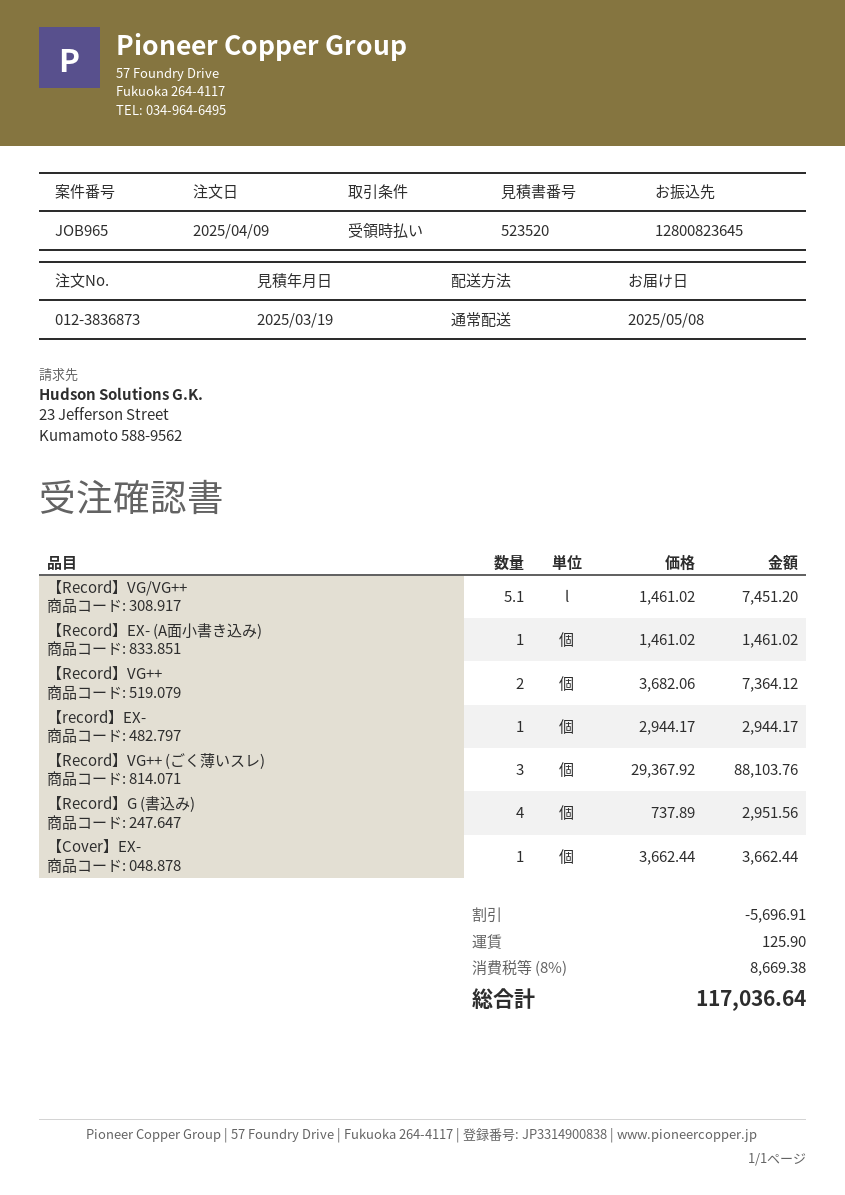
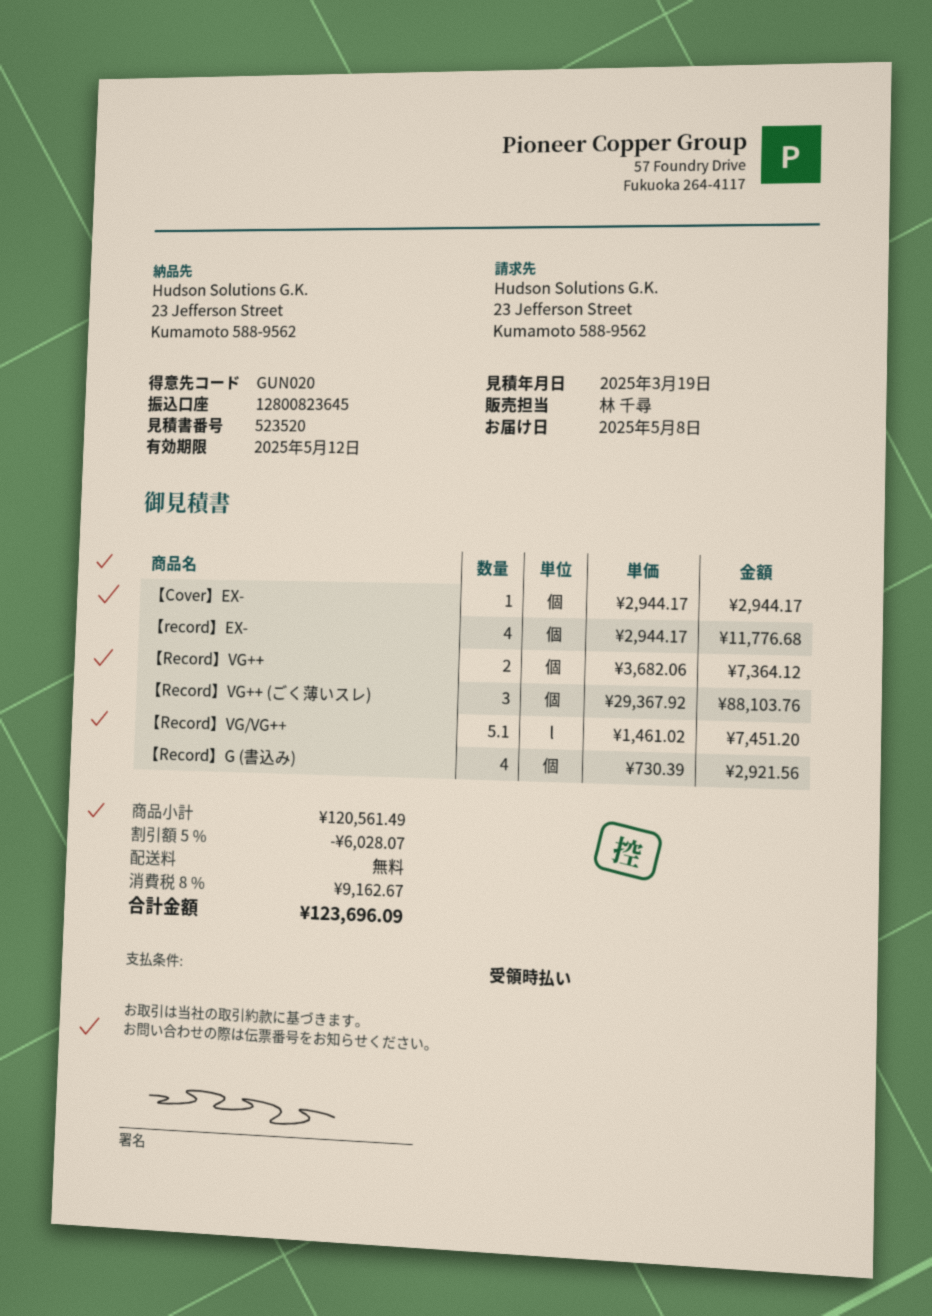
【Record】EX- (A面小書き込み): 1 x 1461.02 = 1461.02 -> none
【record】EX-: 1 x 2944.17 = 2944.17 -> 4 x 2944.17 = 11776.68
【Record】G (書込み): 4 x 737.89 = 2951.56 -> 4 x 730.39 = 2921.56
【Cover】EX-: 1 x 3662.44 = 3662.44 -> 1 x 2944.17 = 2944.17
discount: 5696.91 -> 6028.07
shipping: 125.90 -> 0.00
tax: 8% = 8669.38 -> 8% = 9162.67
total: 117036.64 -> 123696.09

